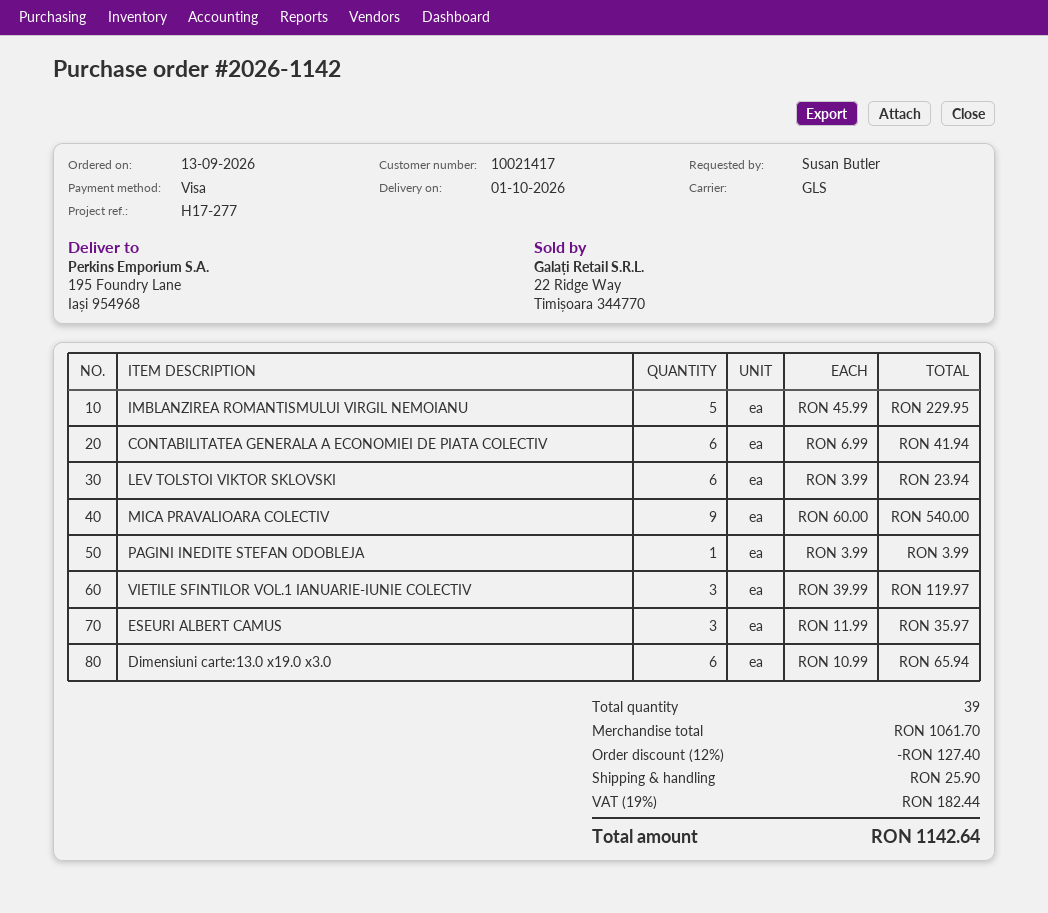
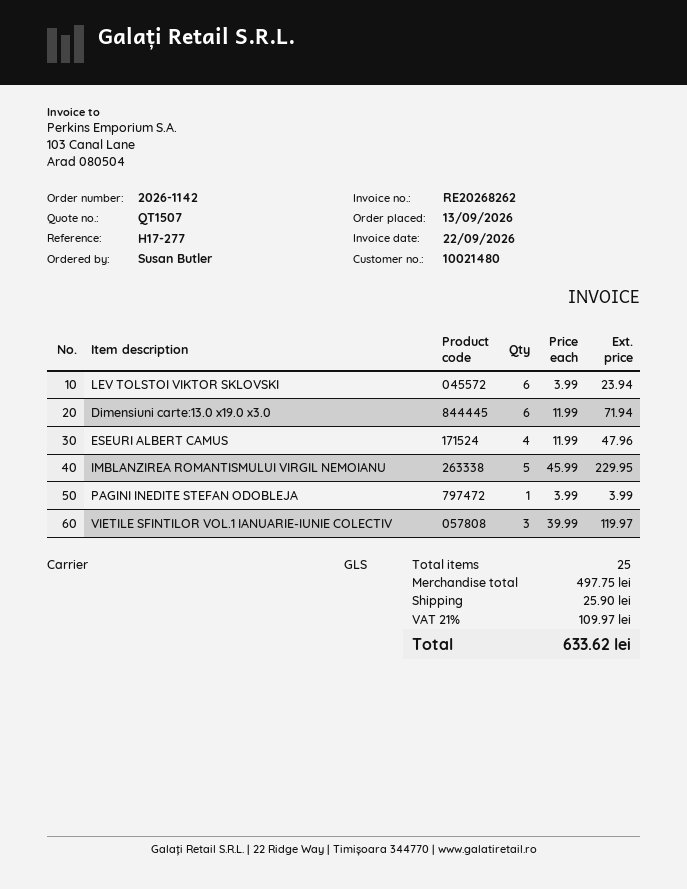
customer number: 10021417 -> 10021480
CONTABILITATEA GENERALA A ECONOMIEI DE PIATA COLECTIV: 6 x 6.99 = 41.94 -> none
MICA PRAVALIOARA COLECTIV: 9 x 60.00 = 540.00 -> none
ESEURI ALBERT CAMUS: 3 x 11.99 = 35.97 -> 4 x 11.99 = 47.96
Dimensiuni carte:13.0 x19.0 x3.0: 6 x 10.99 = 65.94 -> 6 x 11.99 = 71.94
total quantity: 39 -> 25
subtotal: 1061.70 -> 497.75
discount: 12% = 127.40 -> none
tax: 19% = 182.44 -> 21% = 109.97
total: 1142.64 -> 633.62

